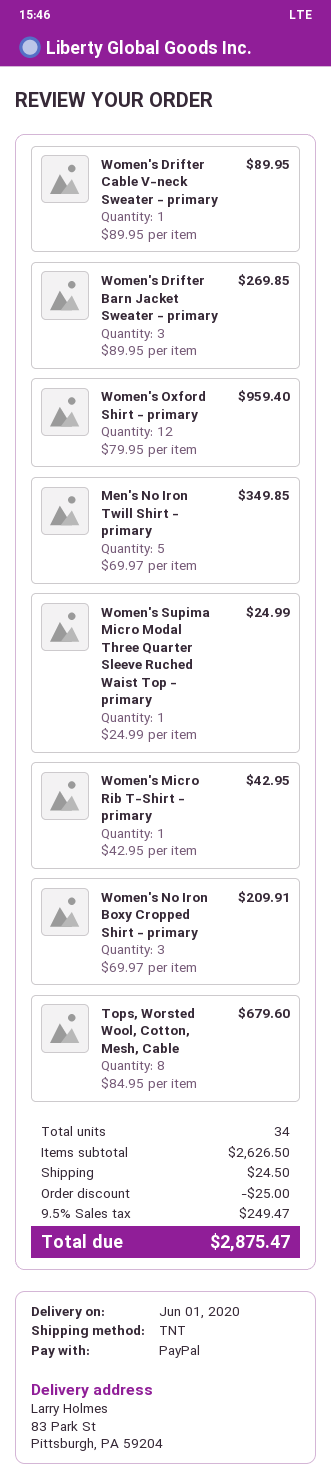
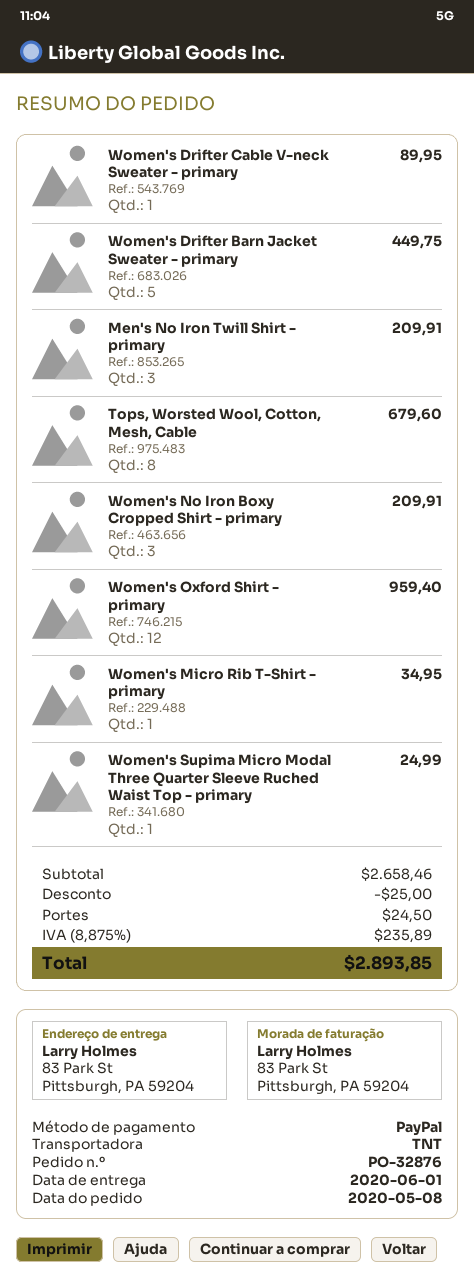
Women's Drifter Barn Jacket Sweater - primary: 3 for 269.85 -> 5 for 449.75
Men's No Iron Twill Shirt - primary: 5 for 349.85 -> 3 for 209.91
Women's Micro Rib T-Shirt - primary: 1 for 42.95 -> 1 for 34.95
subtotal: 2626.50 -> 2658.46
tax: 9.5% = 249.47 -> 8.875% = 235.89
total: 2875.47 -> 2893.85

